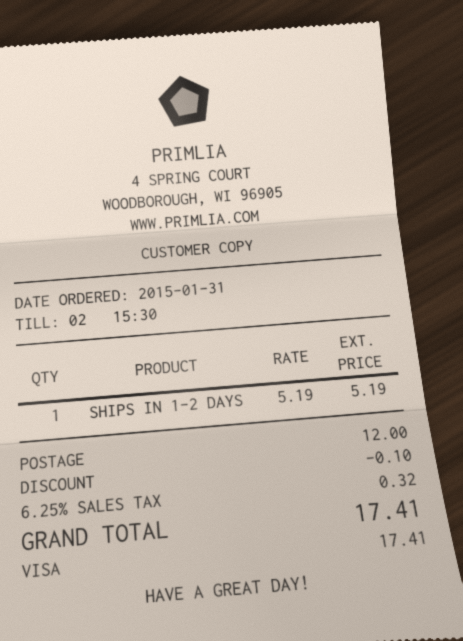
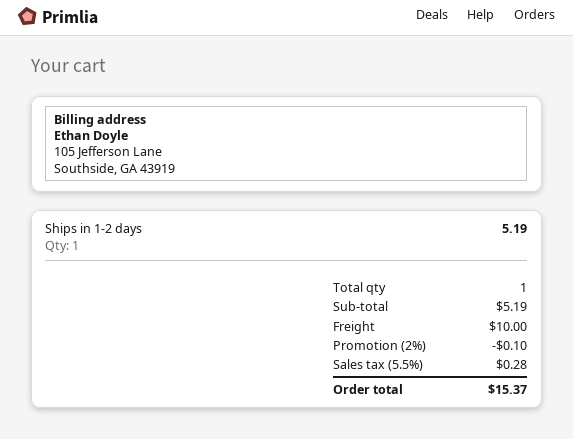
shipping: 12.00 -> 10.00
tax: 6.25% = 0.32 -> 5.5% = 0.28
total: 17.41 -> 15.37

